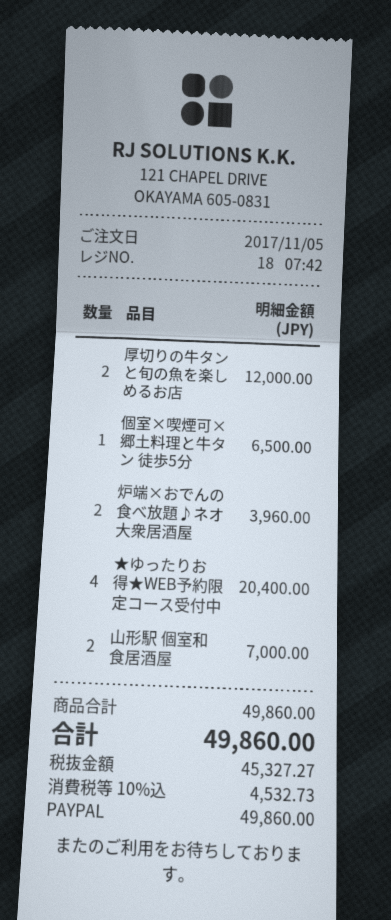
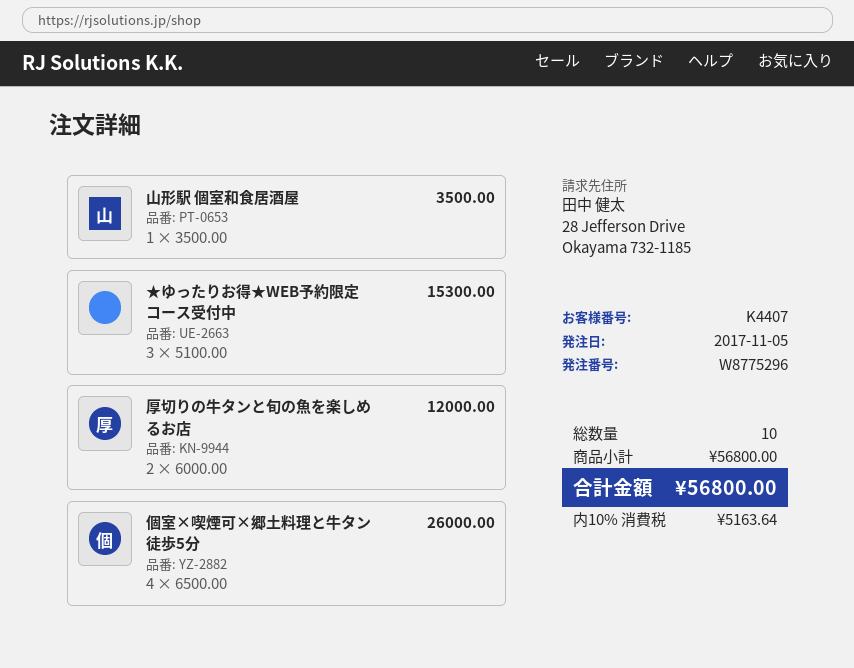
個室×喫煙可×郷土料理と牛タン 徒歩5分: 1 for 6500.00 -> 4 for 26000.00
炉端×おでんの食べ放題♪ネオ大衆居酒屋: 2 for 3960.00 -> none
★ゆったりお得★WEB予約限定コース受付中: 4 for 20400.00 -> 3 for 15300.00
山形駅 個室和食居酒屋: 2 for 7000.00 -> 1 for 3500.00
subtotal: 49860.00 -> 56800.00
tax: 10% = 4532.73 -> 10% = 5163.64
total: 49860.00 -> 56800.00

